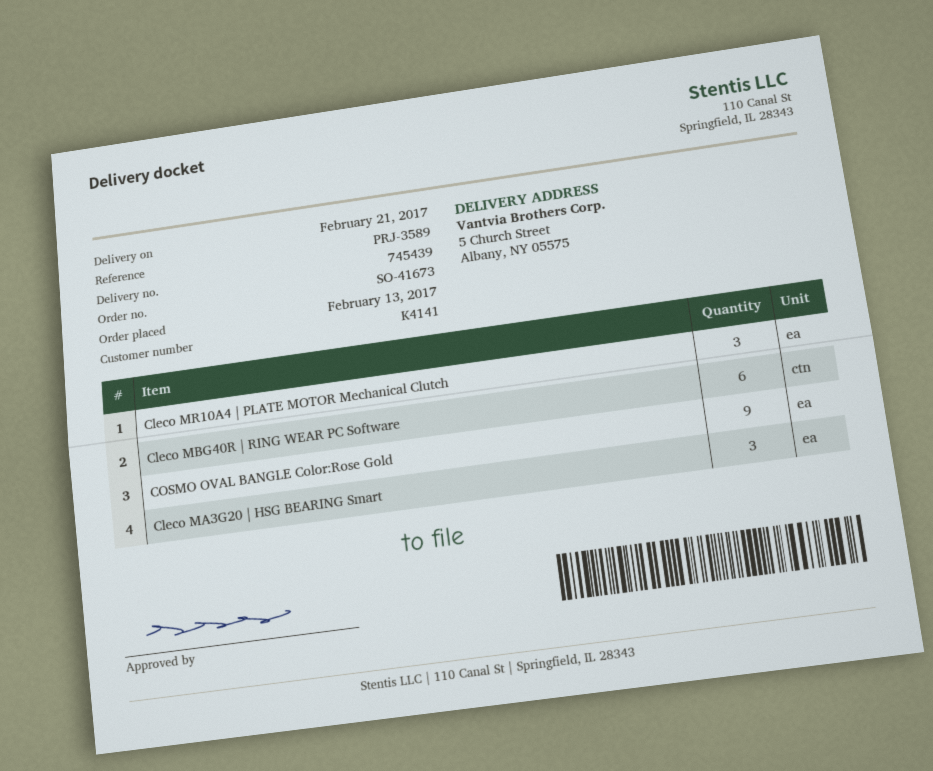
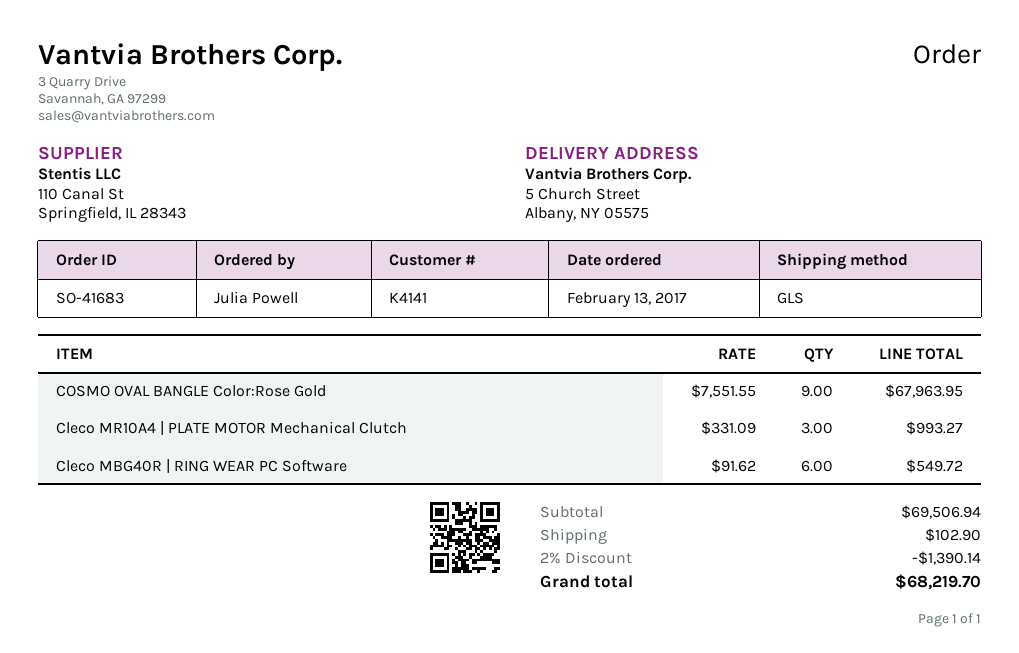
order number: SO-41673 -> SO-41683
Cleco MA3G20 | HSG BEARING Smart: 3 -> none

